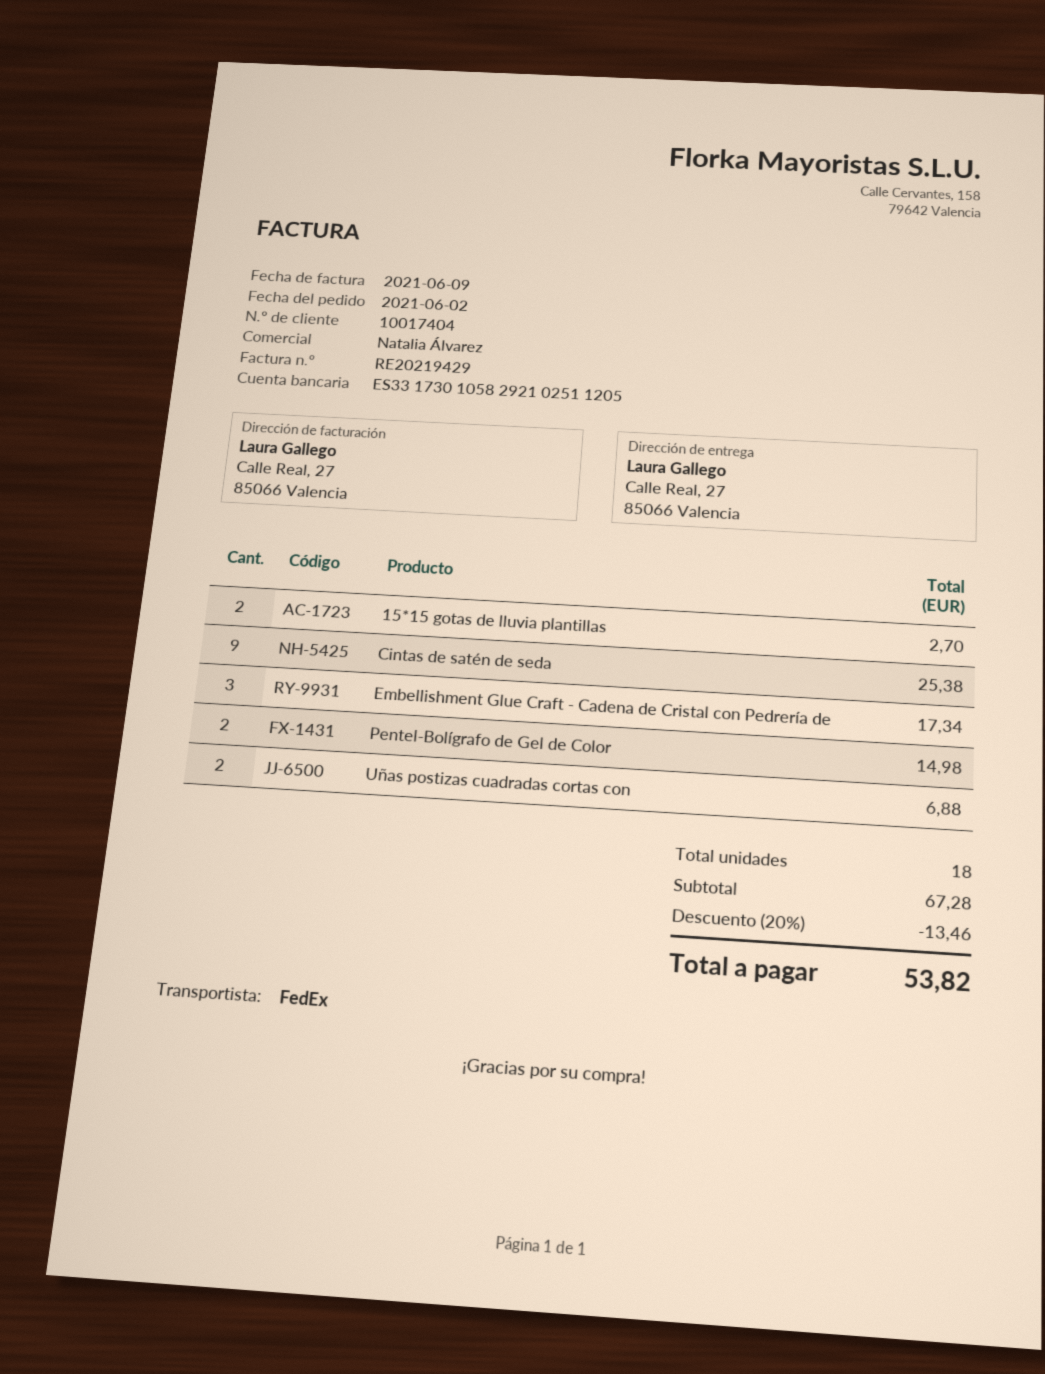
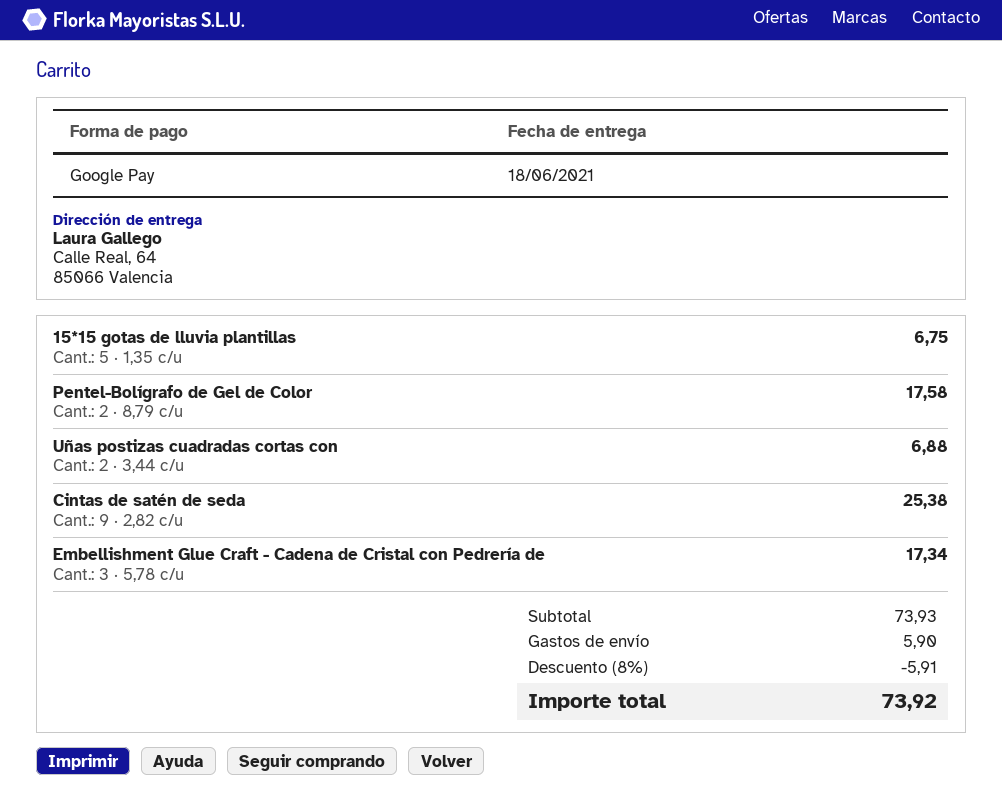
ship to: Calle Real, 27, 85066 Valencia -> Calle Real, 64, 85066 Valencia
15*15 gotas de lluvia plantillas: 2 for 2.70 -> 5 for 6.75
Pentel-Bolígrafo de Gel de Color: 2 for 14.98 -> 2 for 17.58
subtotal: 67.28 -> 73.93
discount: 20% = 13.46 -> 8% = 5.91
shipping: none -> 5.90
total: 53.82 -> 73.92

